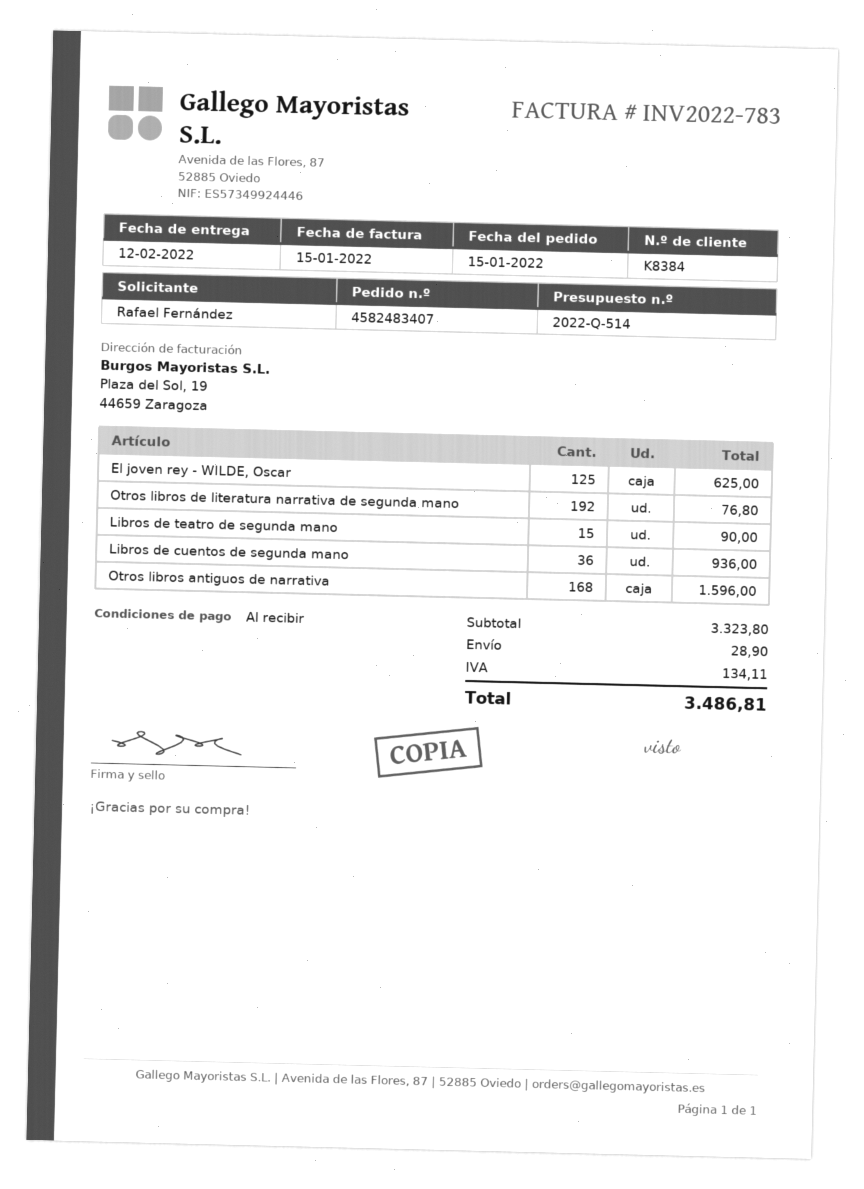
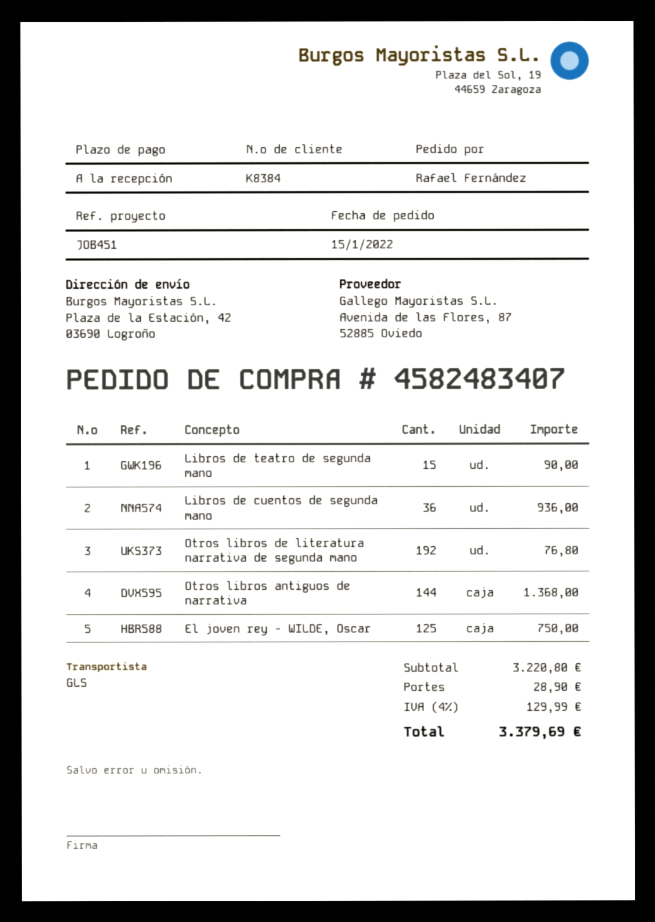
El joven rey - WILDE, Oscar: 125 for 625.00 -> 125 for 750.00
Otros libros antiguos de narrativa: 168 for 1596.00 -> 144 for 1368.00
subtotal: 3323.80 -> 3220.80
tax: 134.11 -> 129.99
total: 3486.81 -> 3379.69

